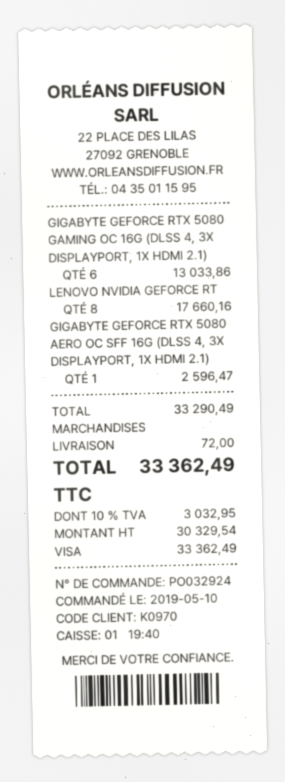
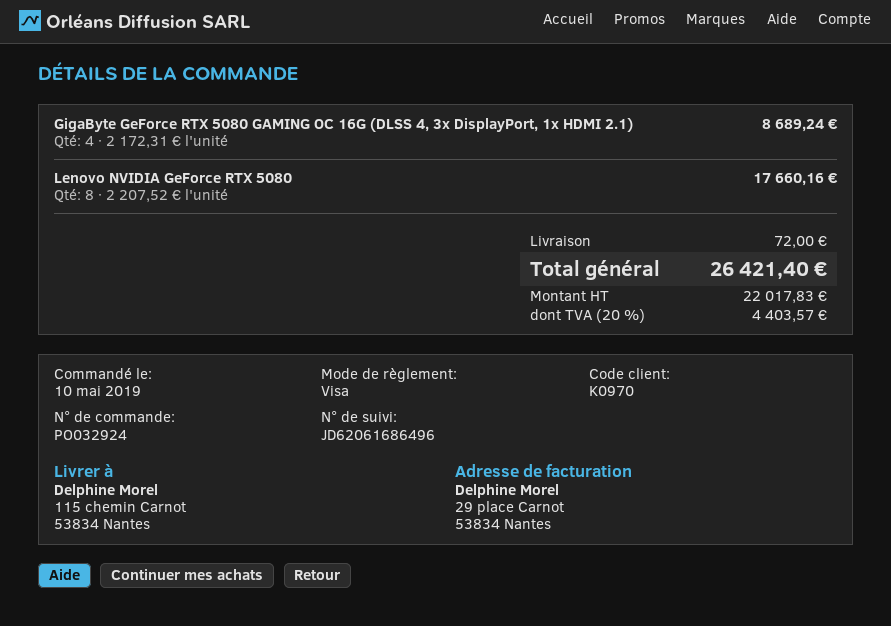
GIGABYTE GEFORCE RTX 5080 GAMING OC 16G (DLSS 4, 3X DISPLAYPORT, 1X HDMI 2.1): 6 for 13033.86 -> 4 for 8689.24
GIGABYTE GEFORCE RTX 5080 AERO OC SFF 16G (DLSS 4, 3X DISPLAYPORT, 1X HDMI 2.1): 1 for 2596.47 -> none
net: 30329.54 -> 22017.83
tax: 10% = 3032.95 -> 20% = 4403.57
total: 33362.49 -> 26421.40

